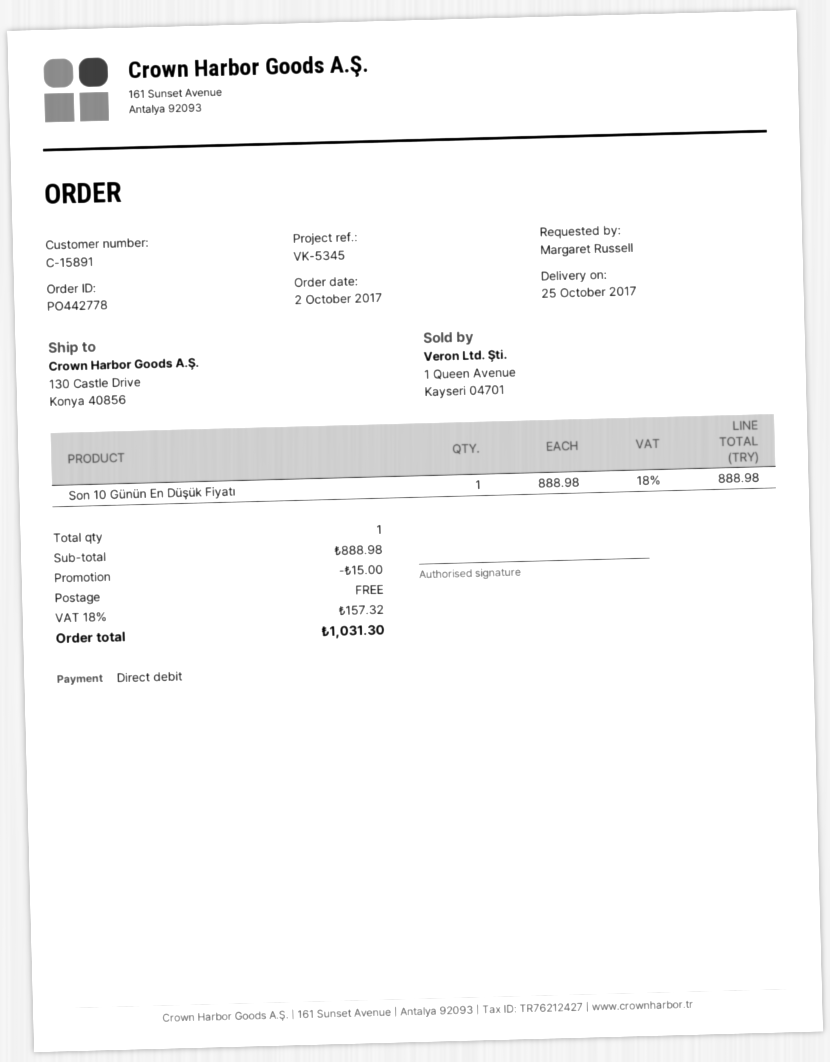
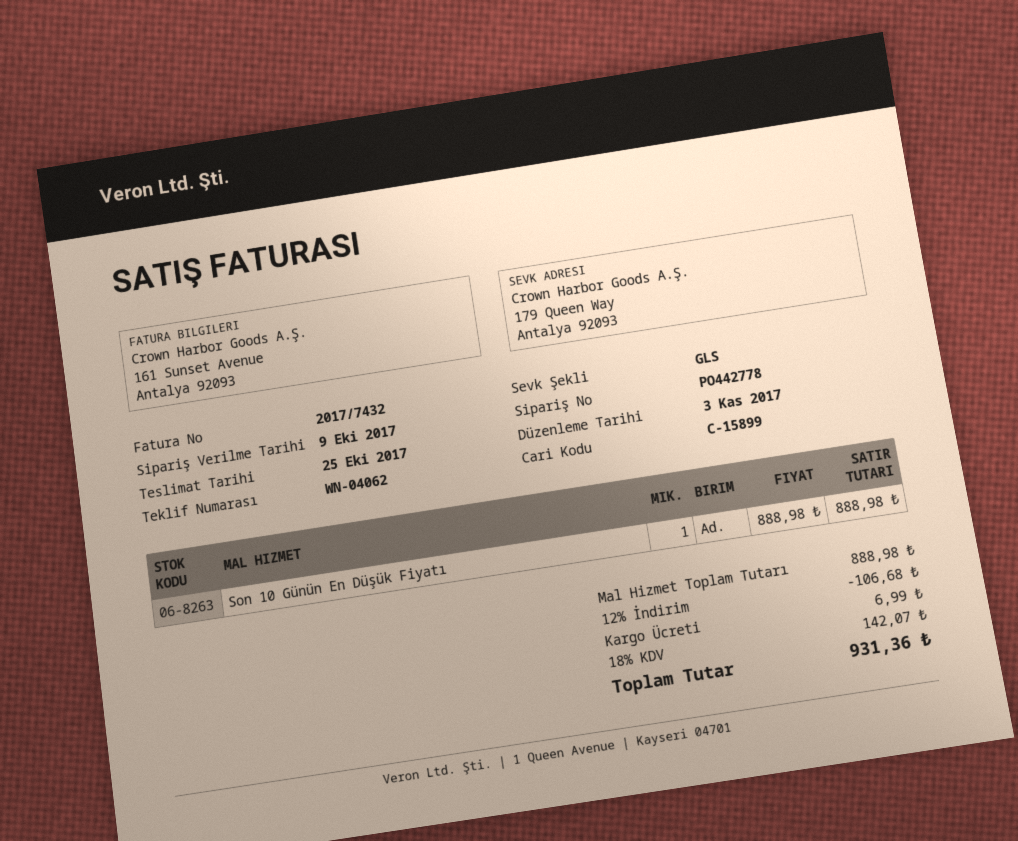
order date: 2017-10-02 -> 2017-10-09
customer number: C-15891 -> C-15899
ship to: 130 Castle Drive, Konya 40856 -> 179 Queen Way, Antalya 92093
discount: 15.00 -> 106.68
shipping: 0.00 -> 6.99
tax: 18% = 157.32 -> 18% = 142.07
total: 1031.30 -> 931.36

